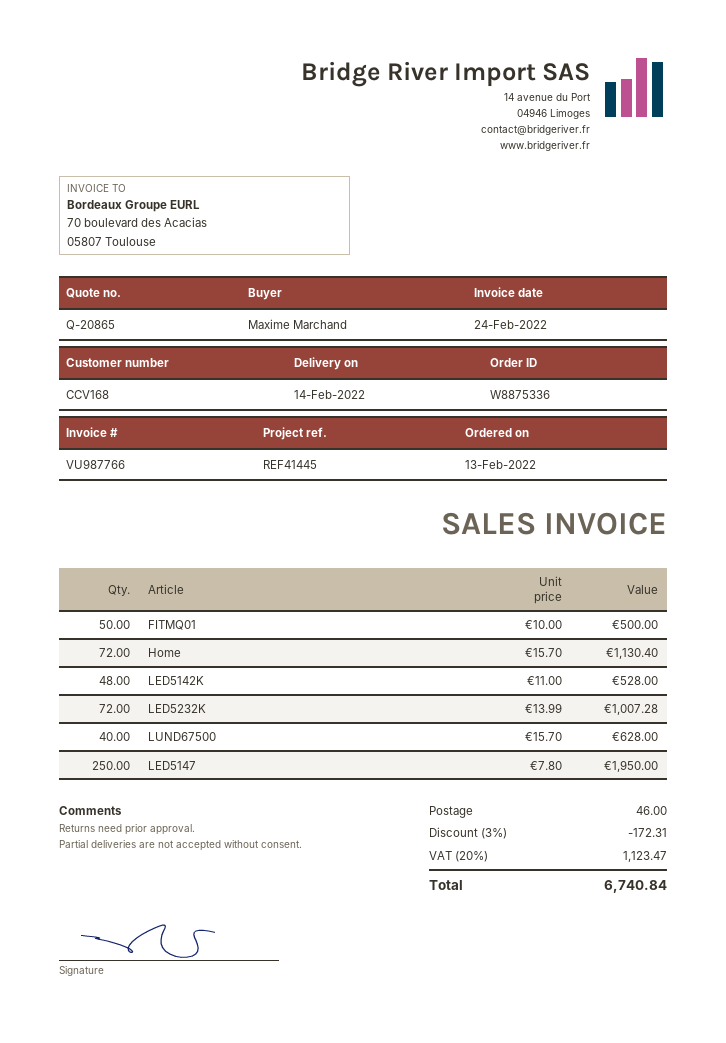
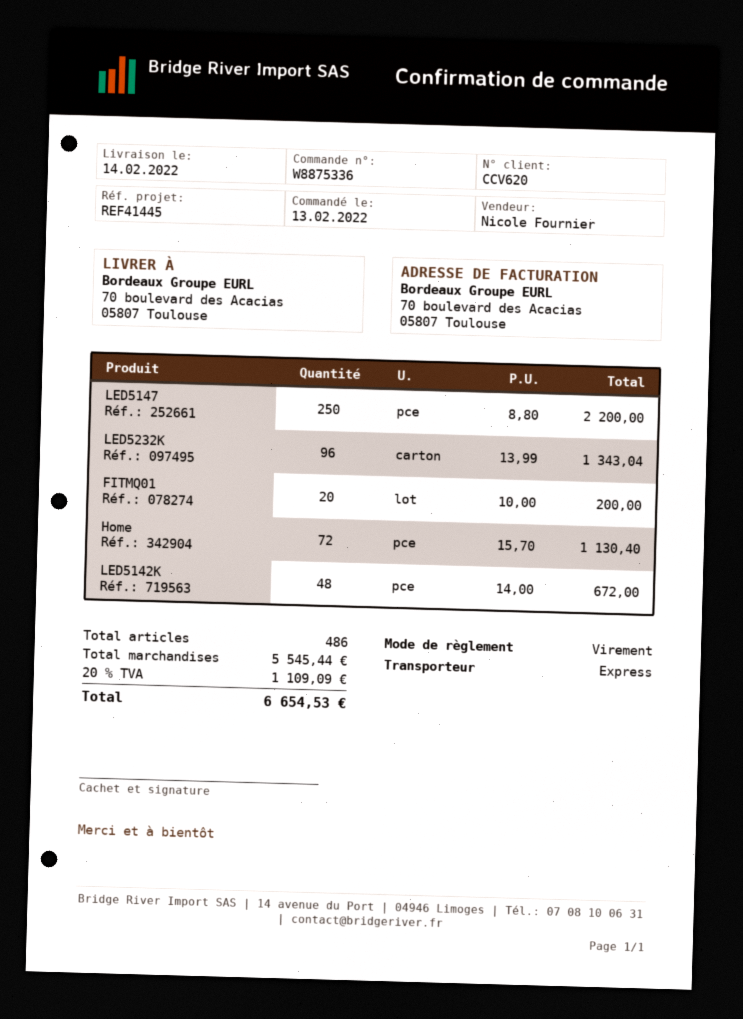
customer number: CCV168 -> CCV620
FITMQ01: 50 x 10.00 = 500.00 -> 20 x 10.00 = 200.00
LED5142K: 48 x 11.00 = 528.00 -> 48 x 14.00 = 672.00
LED5232K: 72 x 13.99 = 1007.28 -> 96 x 13.99 = 1343.04
LUND67500: 40 x 15.70 = 628.00 -> none
LED5147: 250 x 7.80 = 1950.00 -> 250 x 8.80 = 2200.00
discount: 3% = 172.31 -> none
shipping: 46.00 -> none
tax: 20% = 1123.47 -> 20% = 1109.09
total: 6740.84 -> 6654.53

